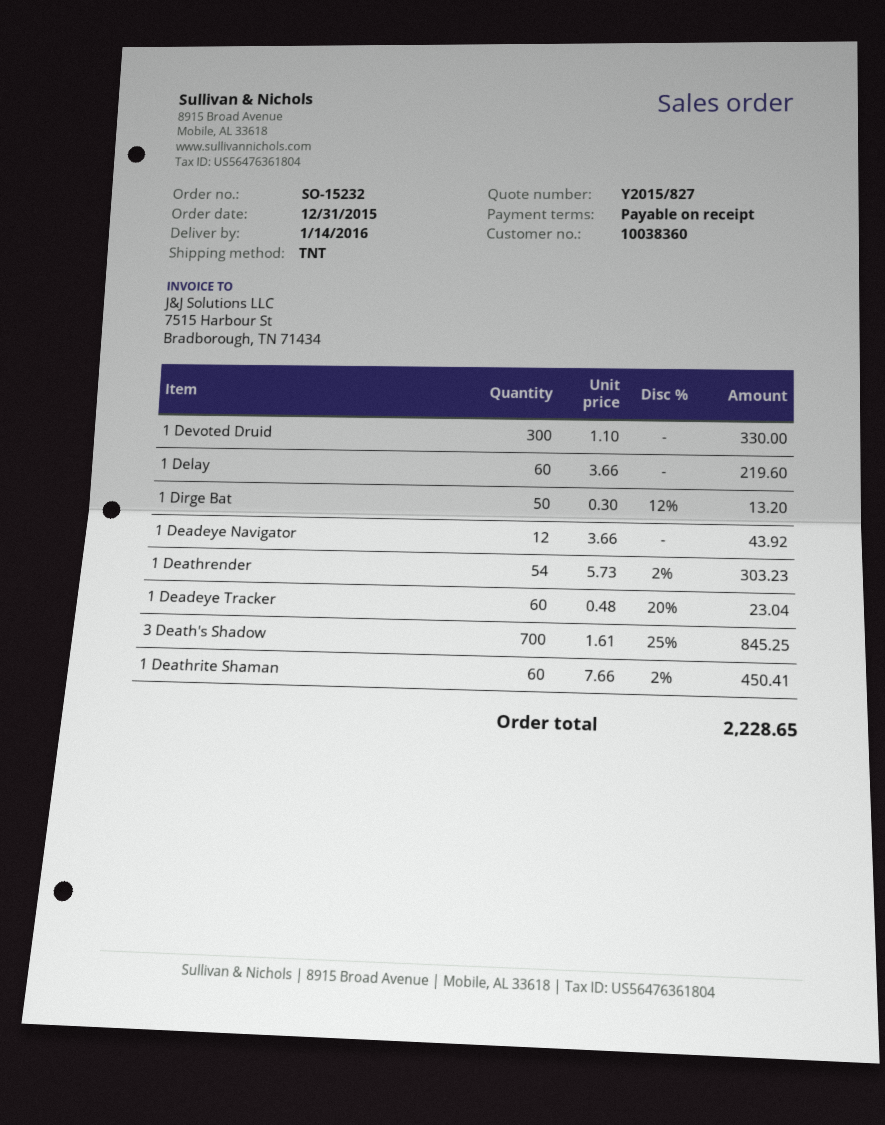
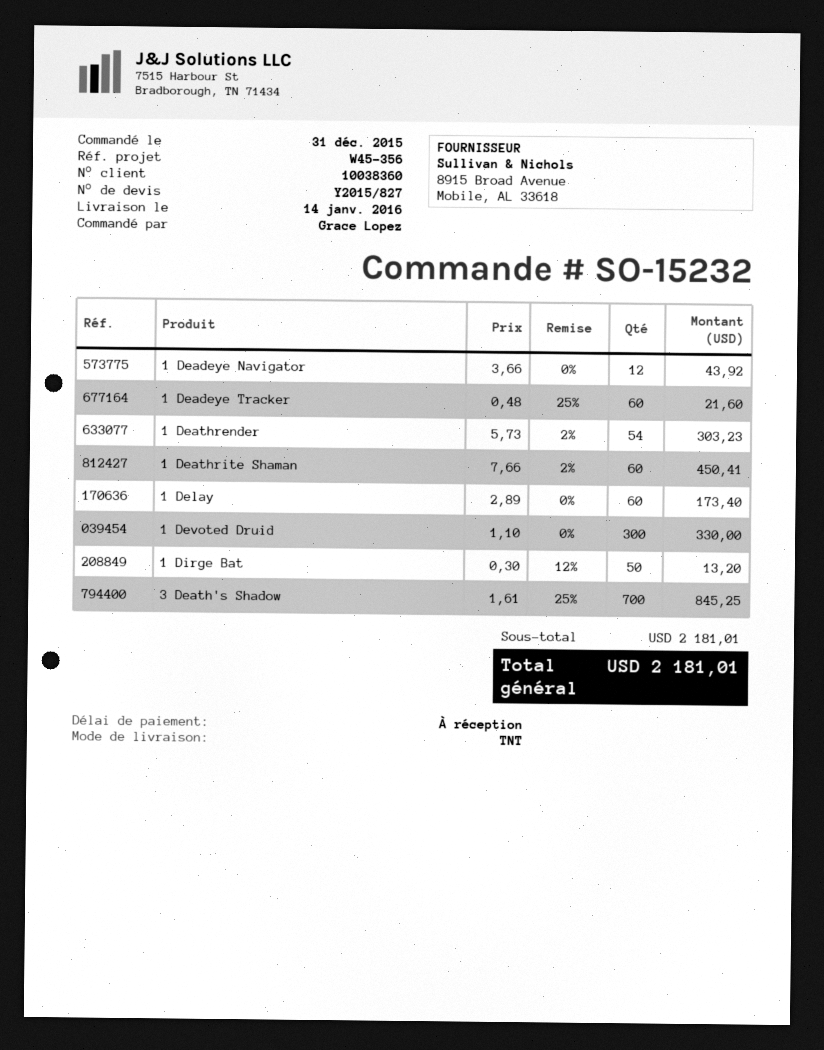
1 Delay: 60 x 3.66 = 219.60 -> 60 x 2.89 = 173.40
1 Deadeye Tracker: 60 x 0.48 - 20% = 23.04 -> 60 x 0.48 - 25% = 21.60
total: 2228.65 -> 2181.01

